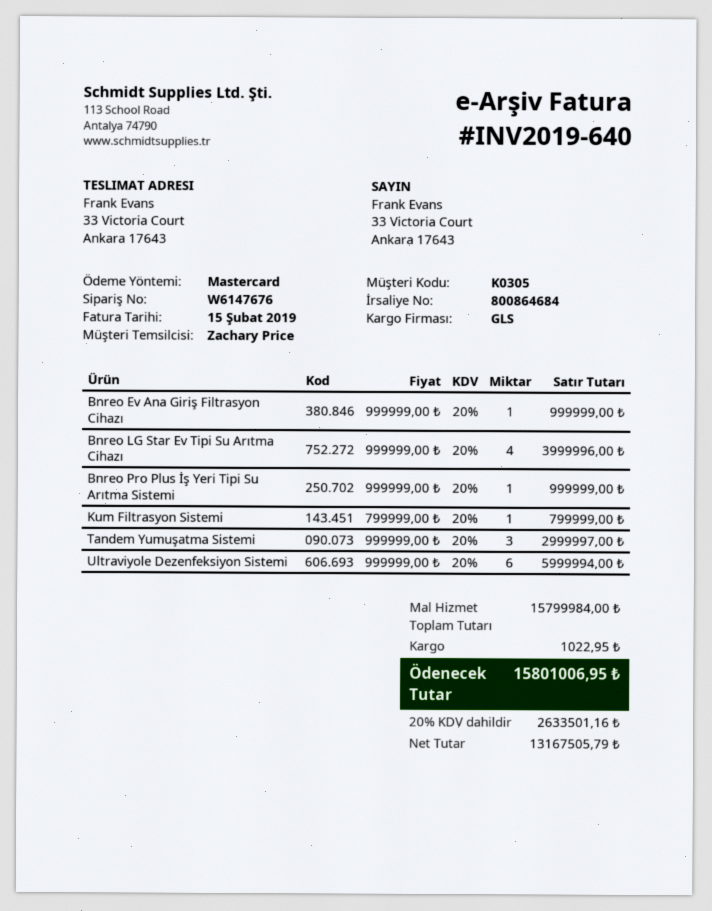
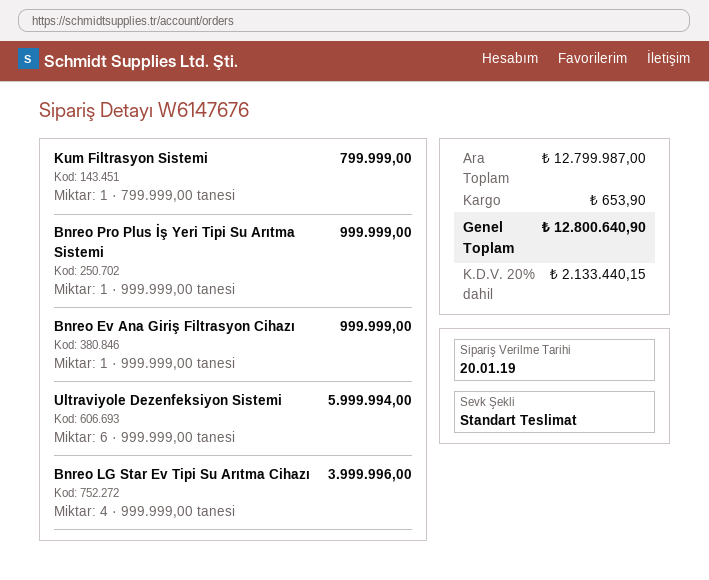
shipping method: GLS -> standard
Tandem Yumuşatma Sistemi: 3 x 999999.00 = 2999997.00 -> none
subtotal: 15799984.00 -> 12799987.00
shipping: 1022.95 -> 653.90
tax: 20% = 2633501.16 -> 20% = 2133440.15
total: 15801006.95 -> 12800640.90

